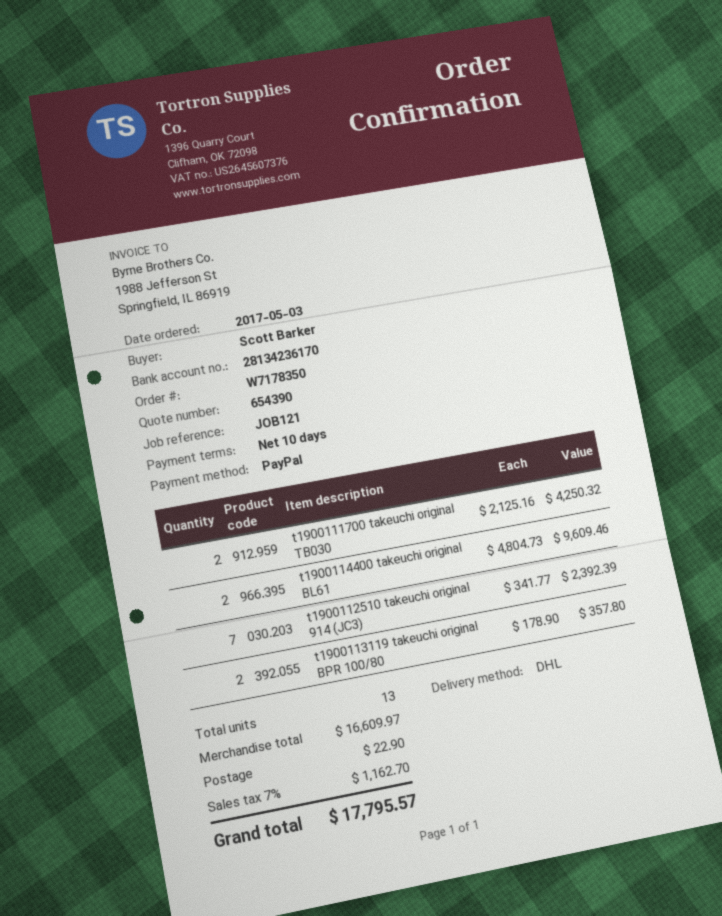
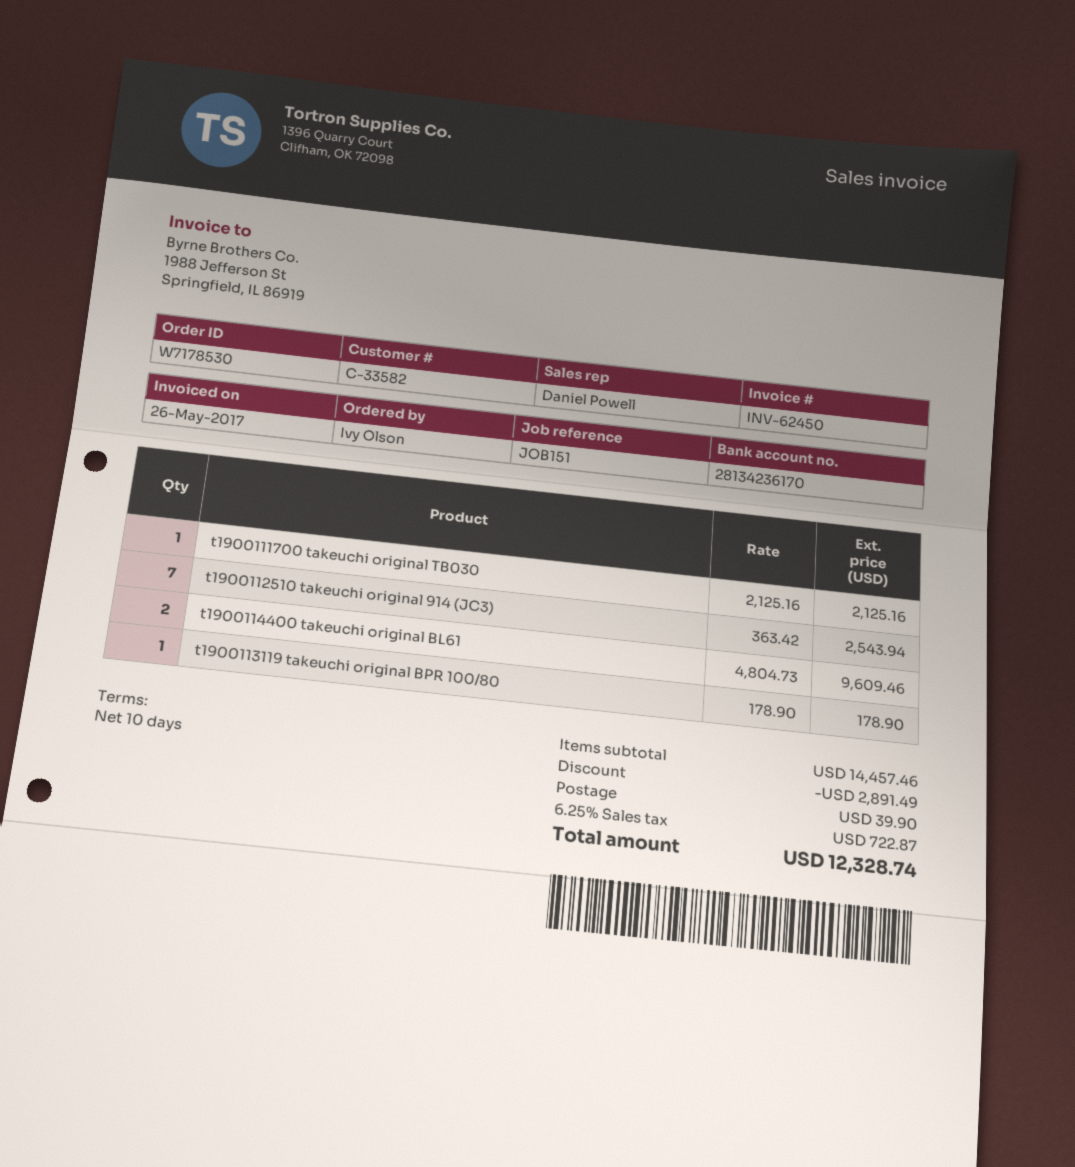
order number: W7178350 -> W7178530
reference: JOB121 -> JOB151
ordered by: Scott Barker -> Ivy Olson
t1900111700 takeuchi original TB030: 2 x 2125.16 = 4250.32 -> 1 x 2125.16 = 2125.16
t1900112510 takeuchi original 914 (JC3): 7 x 341.77 = 2392.39 -> 7 x 363.42 = 2543.94
t1900113119 takeuchi original BPR 100/80: 2 x 178.90 = 357.80 -> 1 x 178.90 = 178.90
subtotal: 16609.97 -> 14457.46
discount: none -> 2891.49
shipping: 22.90 -> 39.90
tax: 7% = 1162.70 -> 6.25% = 722.87
total: 17795.57 -> 12328.74

